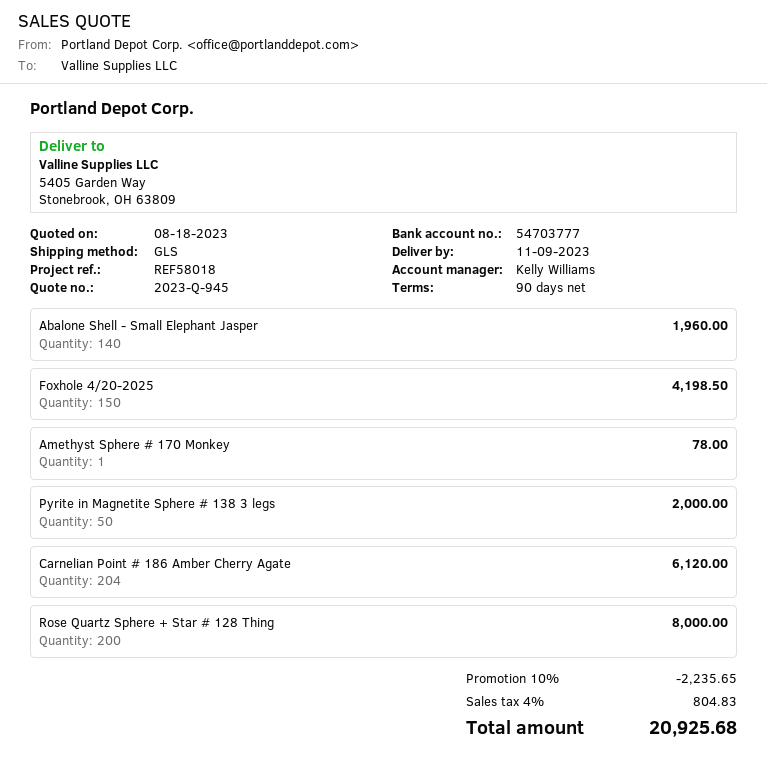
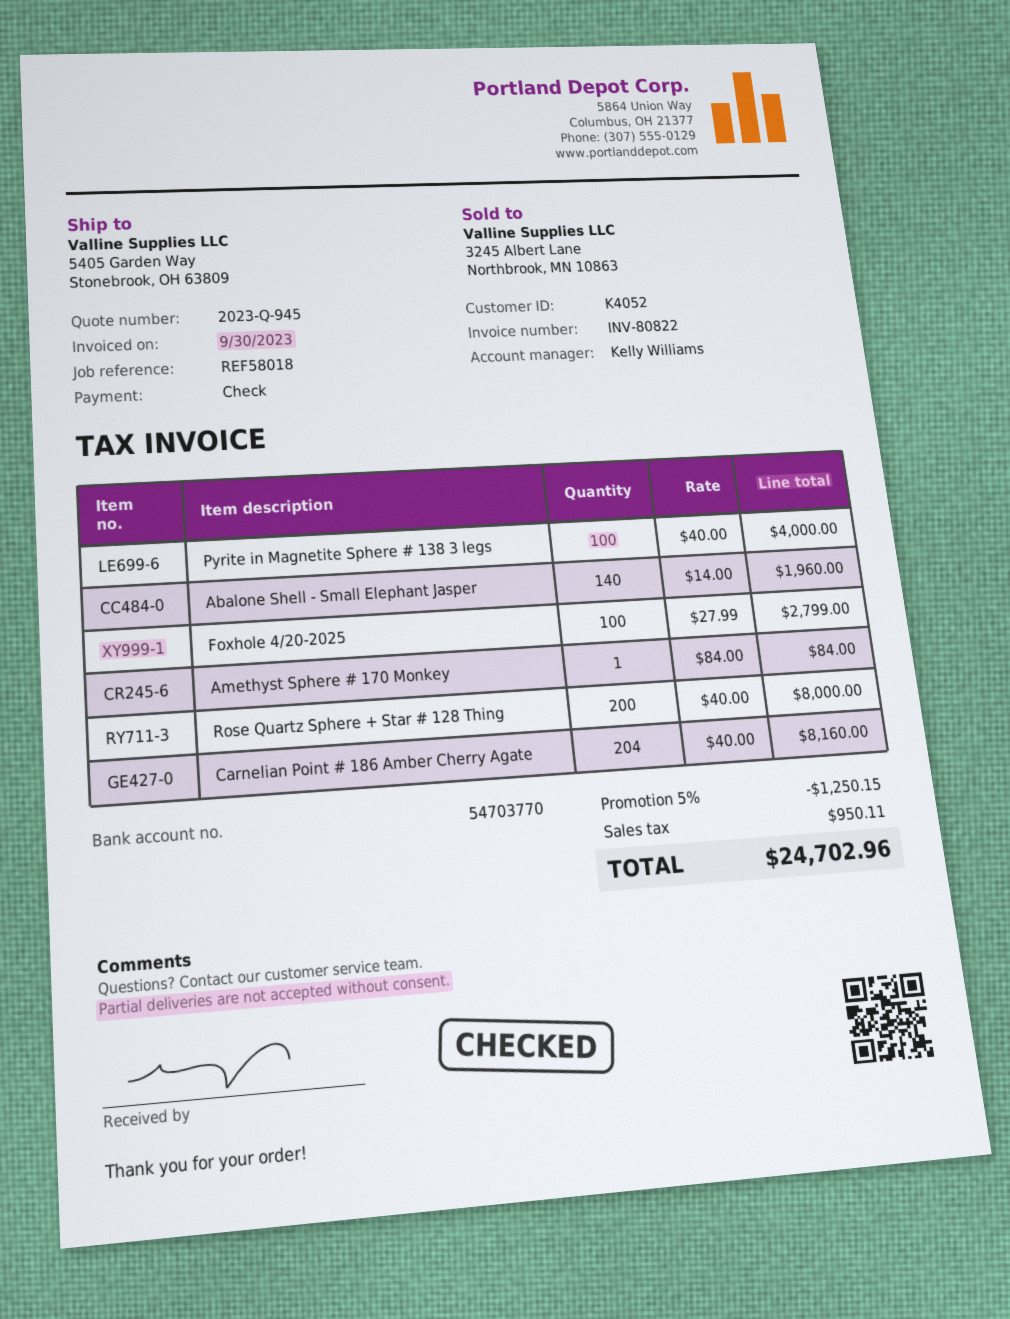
bank account: 54703777 -> 54703770
Foxhole 4/20-2025: 150 for 4198.50 -> 100 for 2799.00
Amethyst Sphere # 170 Monkey: 1 for 78.00 -> 1 for 84.00
Pyrite in Magnetite Sphere # 138 3 legs: 50 for 2000.00 -> 100 for 4000.00
Carnelian Point # 186 Amber Cherry Agate: 204 for 6120.00 -> 204 for 8160.00
discount: 10% = 2235.65 -> 5% = 1250.15
tax: 804.83 -> 950.11
total: 20925.68 -> 24702.96

